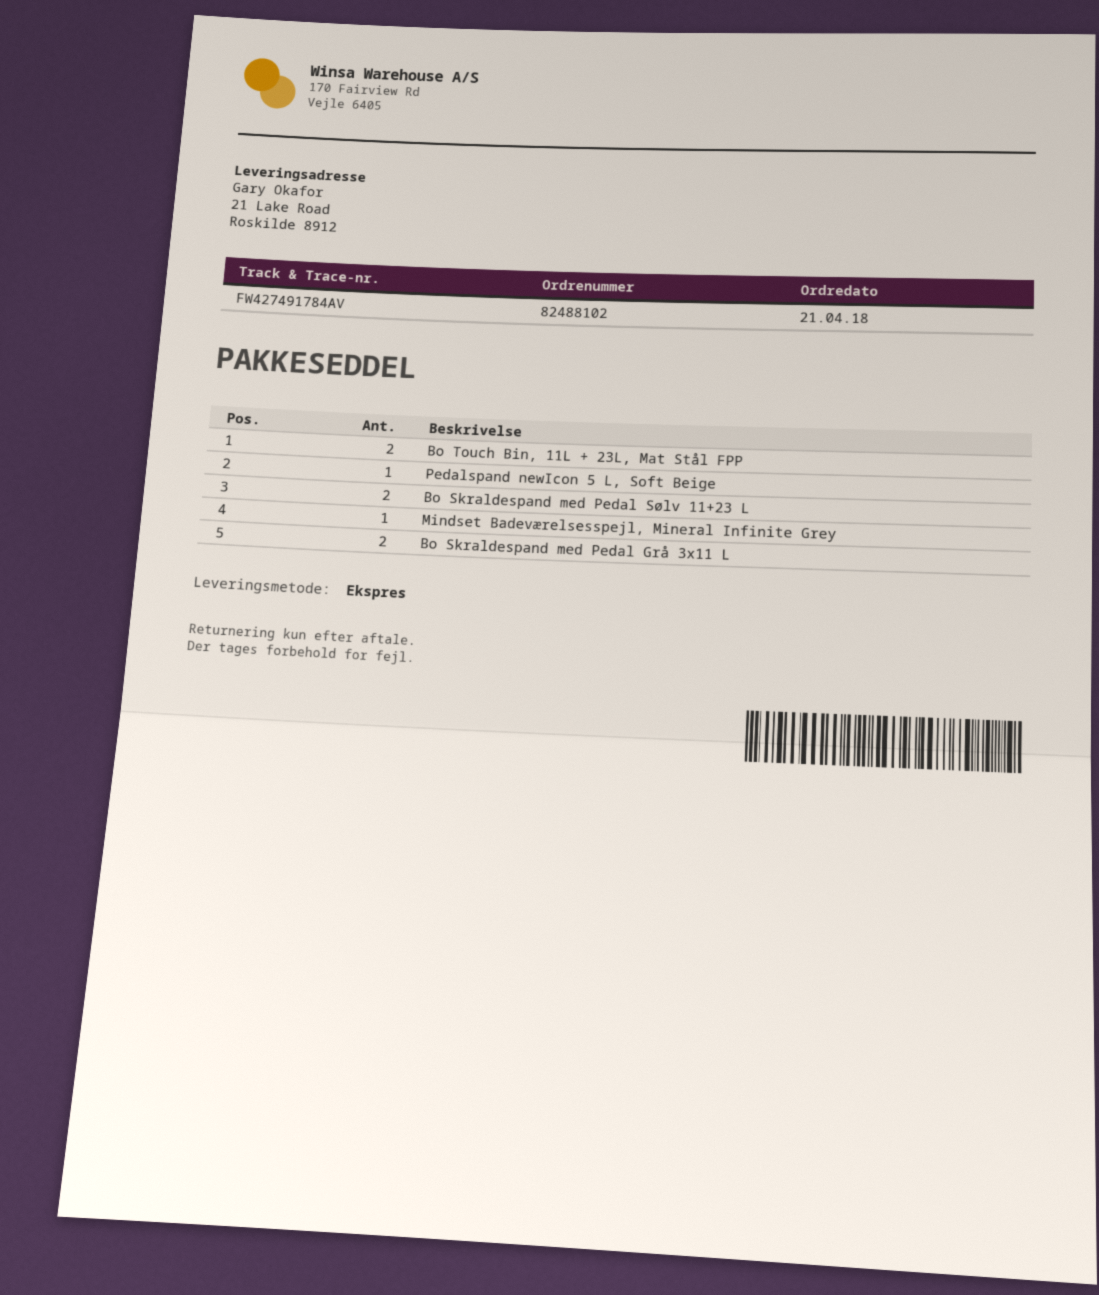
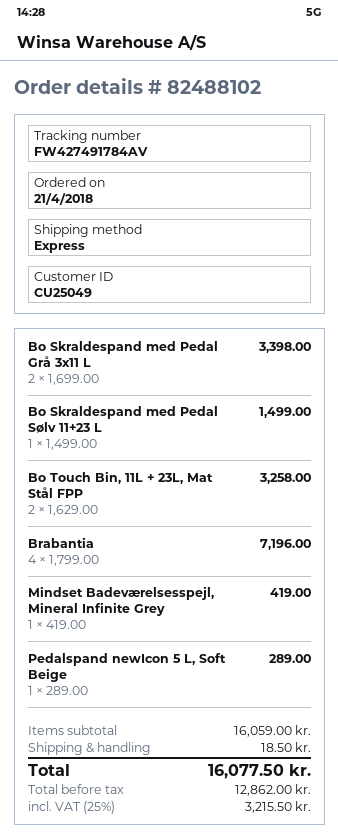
Bo Skraldespand med Pedal Sølv 11+23 L: 2 -> 1
Brabantia: none -> 4

